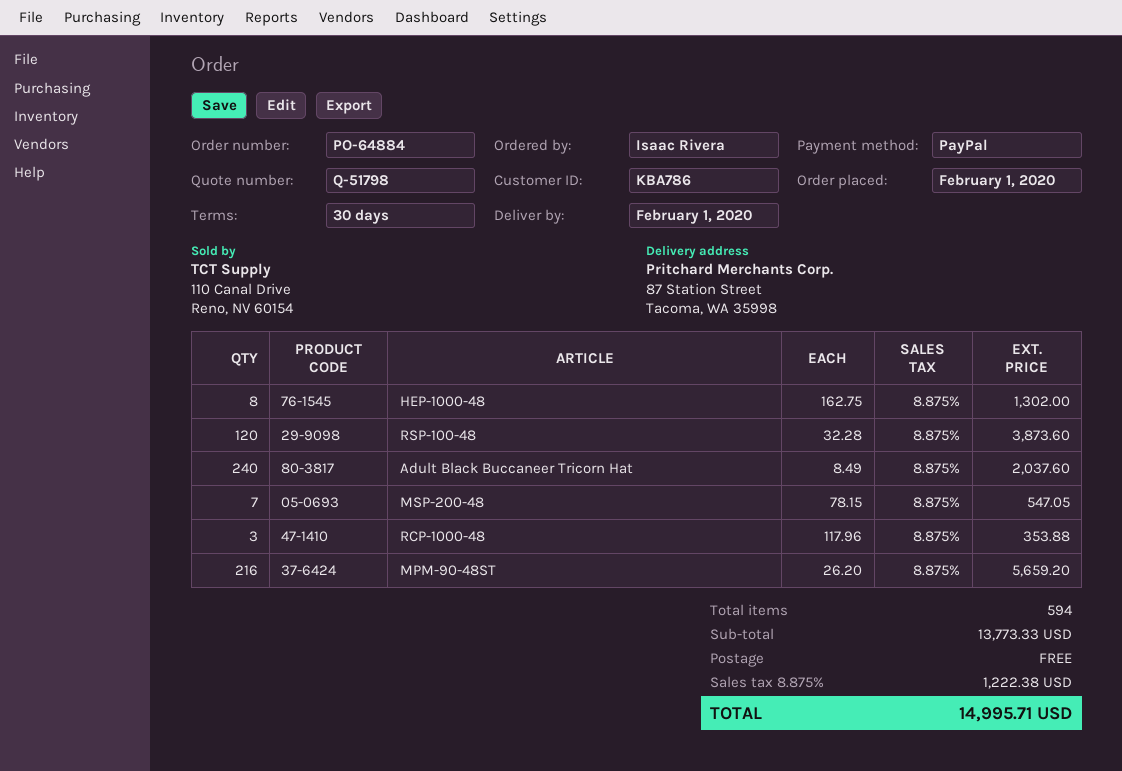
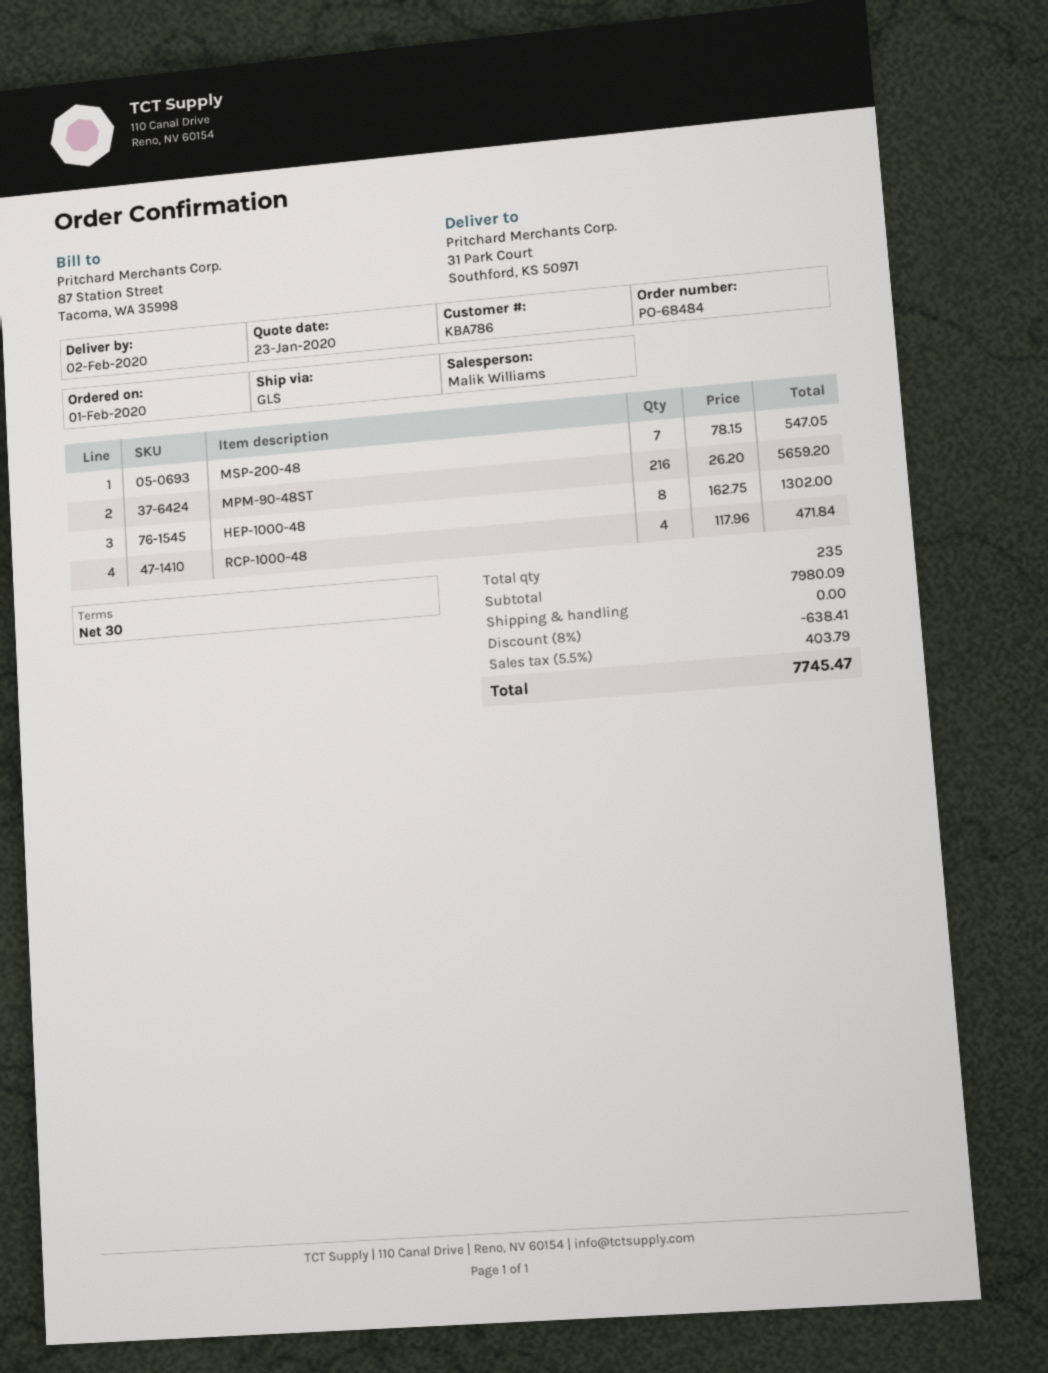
order number: PO-64884 -> PO-68484
delivery date: 2020-02-01 -> 2020-02-02
ship to: 87 Station Street, Tacoma, WA 35998 -> 31 Park Court, Southford, KS 50971
RSP-100-48: 120 x 32.28 = 3873.60 -> none
Adult Black Buccaneer Tricorn Hat: 240 x 8.49 = 2037.60 -> none
RCP-1000-48: 3 x 117.96 = 353.88 -> 4 x 117.96 = 471.84
total quantity: 594 -> 235
subtotal: 13773.33 -> 7980.09
discount: none -> 8% = 638.41
tax: 8.875% = 1222.38 -> 5.5% = 403.79
total: 14995.71 -> 7745.47

